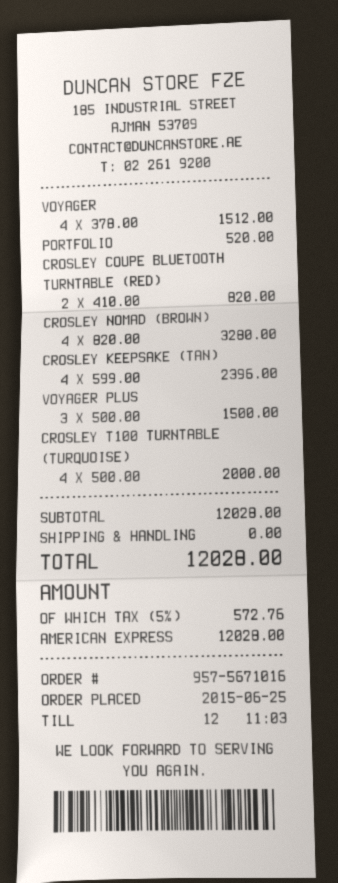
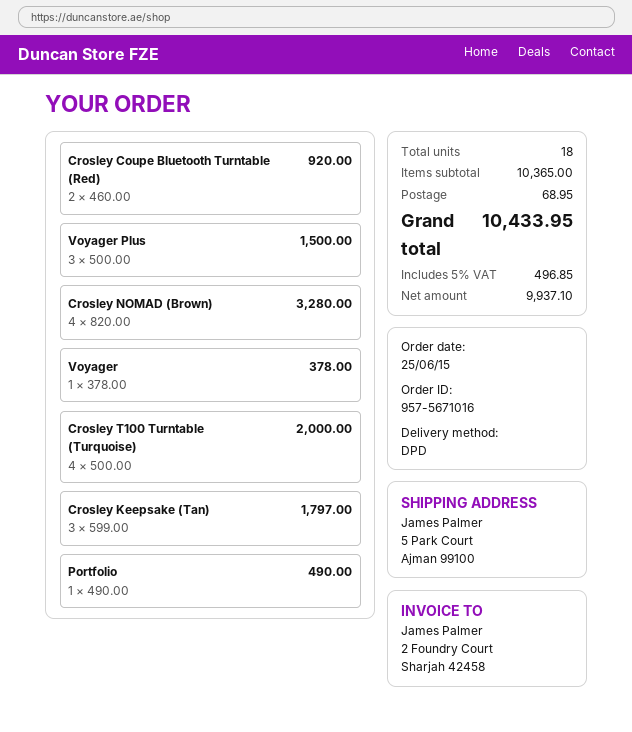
VOYAGER: 4 x 378.00 = 1512.00 -> 1 x 378.00 = 378.00
PORTFOLIO: 1 x 520.00 = 520.00 -> 1 x 490.00 = 490.00
CROSLEY COUPE BLUETOOTH TURNTABLE (RED): 2 x 410.00 = 820.00 -> 2 x 460.00 = 920.00
CROSLEY KEEPSAKE (TAN): 4 x 599.00 = 2396.00 -> 3 x 599.00 = 1797.00
subtotal: 12028.00 -> 10365.00
shipping: 0.00 -> 68.95
tax: 5% = 572.76 -> 5% = 496.85
total: 12028.00 -> 10433.95

